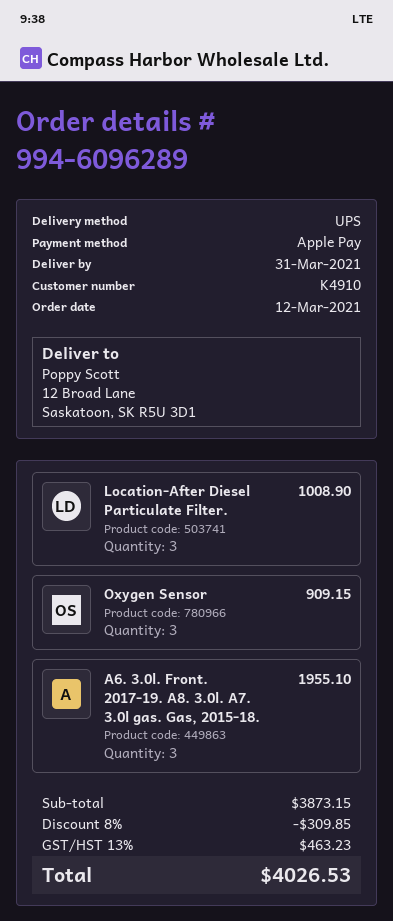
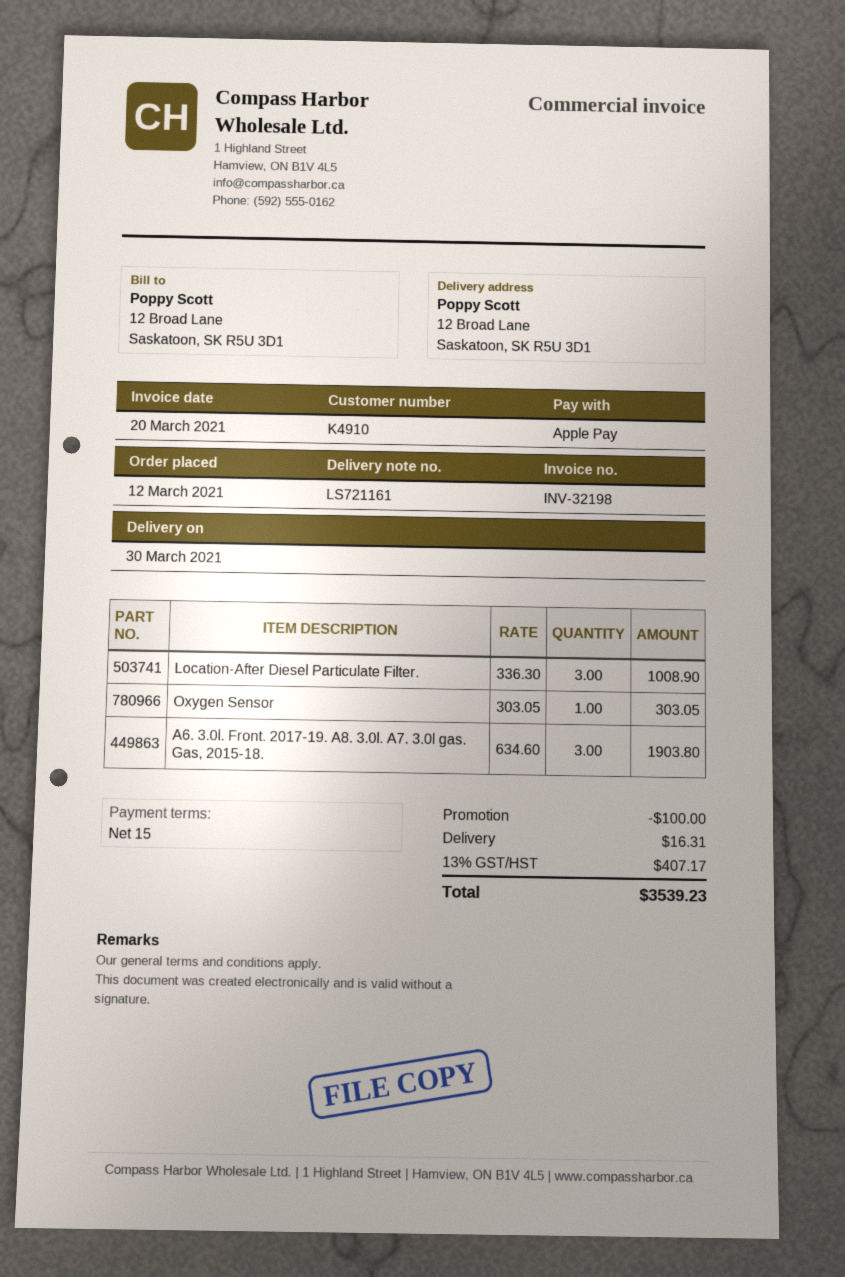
delivery date: 2021-03-31 -> 2021-03-30
Oxygen Sensor: 3 for 909.15 -> 1 for 303.05
A6. 3.0l. Front. 2017-19. A8. 3.0l. A7. 3.0l gas. Gas, 2015-18.: 3 for 1955.10 -> 3 for 1903.80
discount: 309.85 -> 100.00
shipping: none -> 16.31
tax: 13% = 463.23 -> 13% = 407.17
total: 4026.53 -> 3539.23

